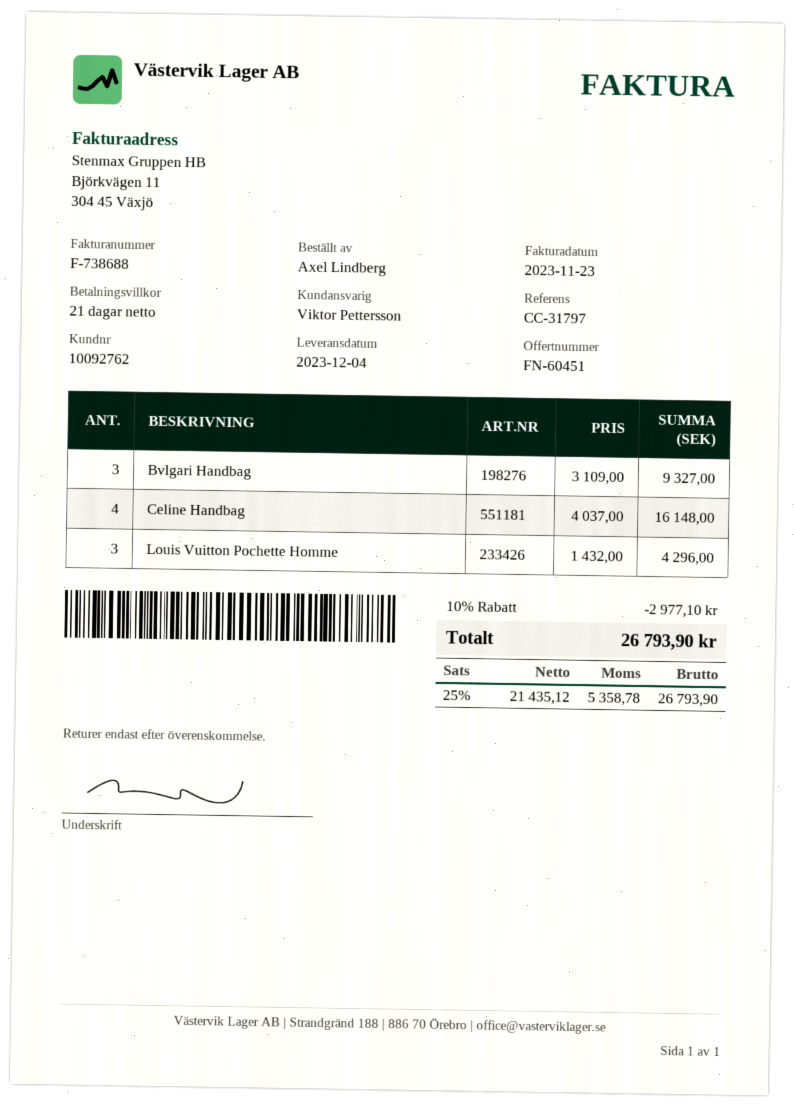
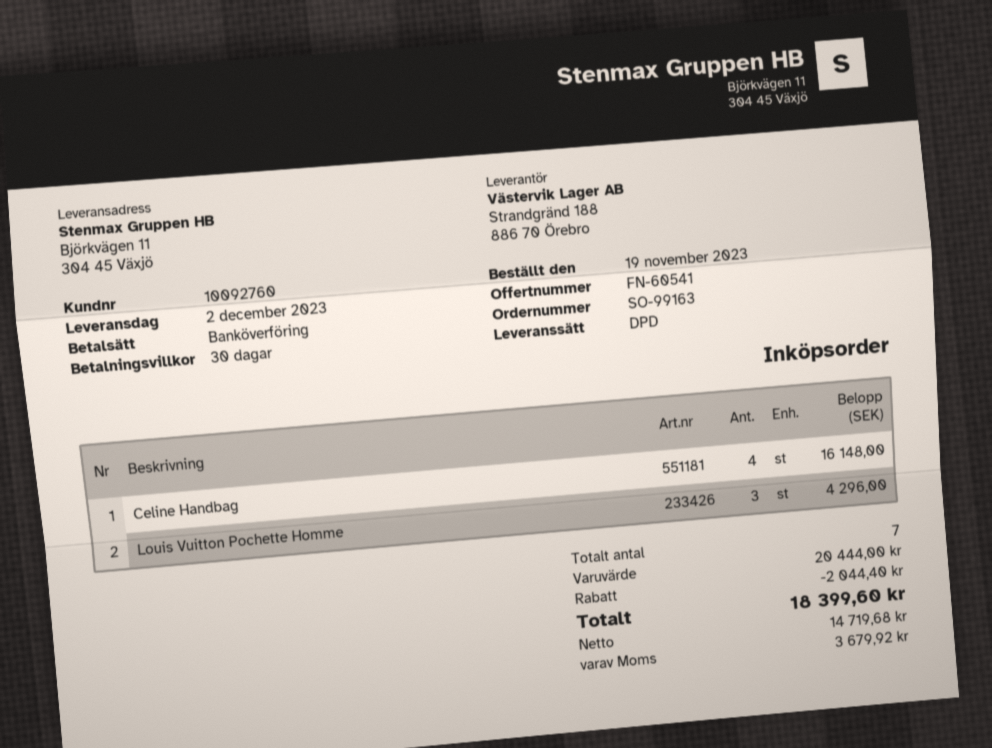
quote number: FN-60451 -> FN-60541
delivery date: 2023-12-04 -> 2023-12-02
payment terms: 21 days -> 30 days
customer number: 10092762 -> 10092760
Bvlgari Handbag: 3 for 9327.00 -> none
discount: 2977.10 -> 2044.40
net: 21435.12 -> 14719.68
tax: 5358.78 -> 3679.92
total: 26793.90 -> 18399.60

